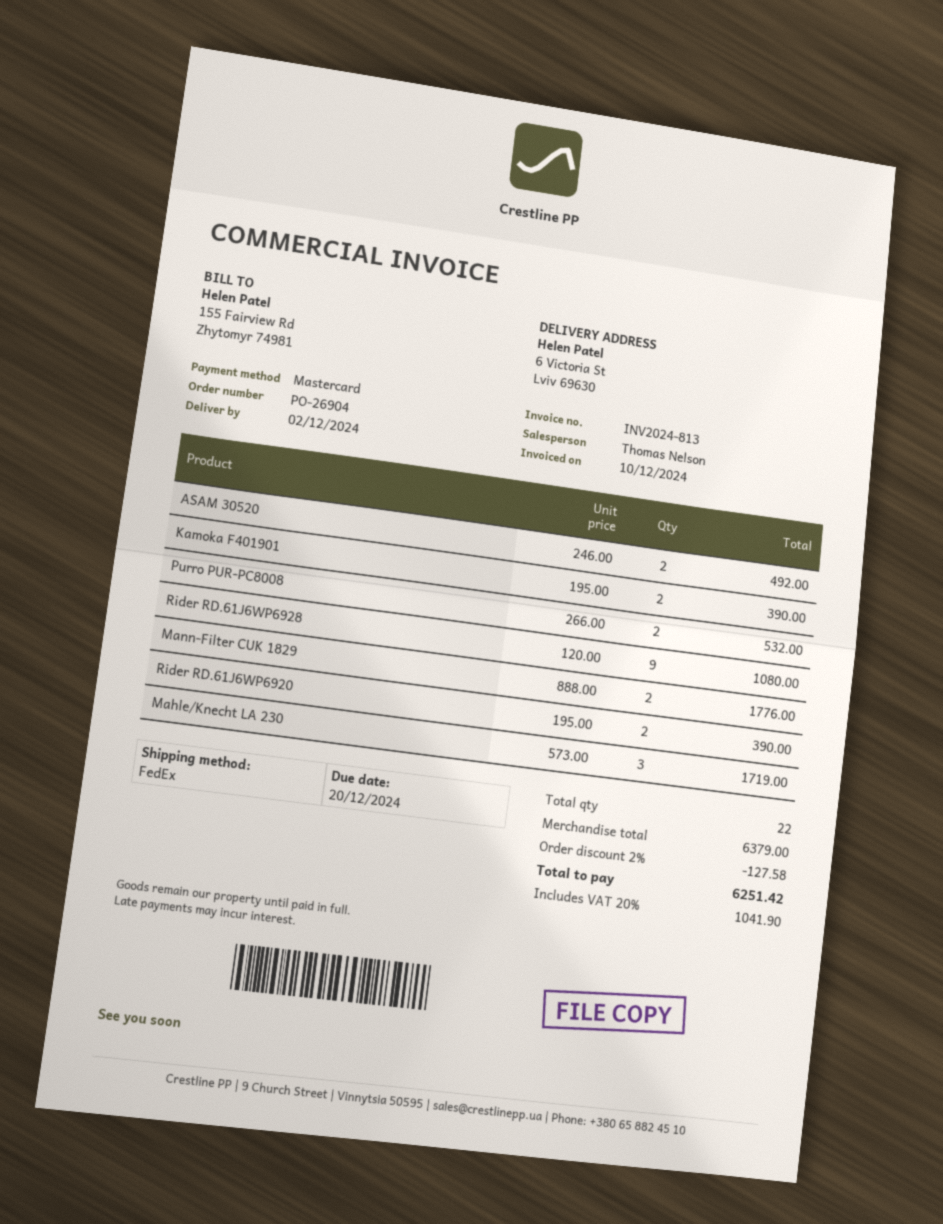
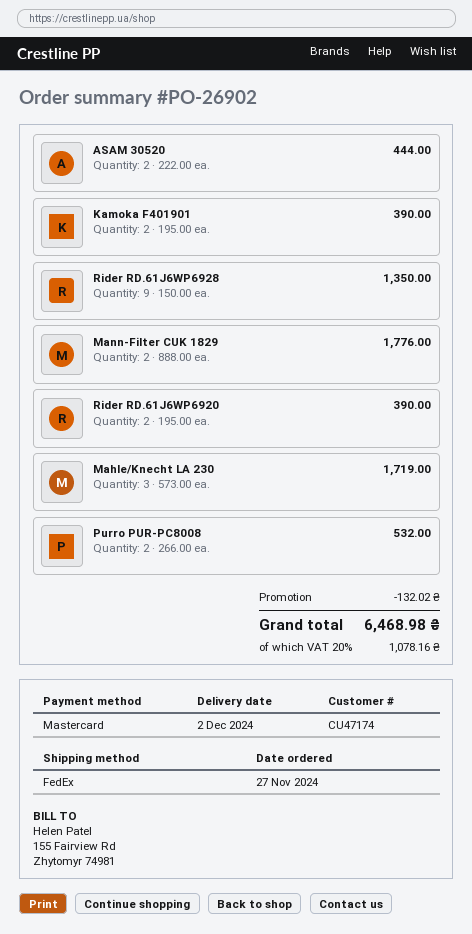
order number: PO-26904 -> PO-26902
ASAM 30520: 2 x 246.00 = 492.00 -> 2 x 222.00 = 444.00
Rider RD.61J6WP6928: 9 x 120.00 = 1080.00 -> 9 x 150.00 = 1350.00
discount: 127.58 -> 132.02
tax: 20% = 1041.90 -> 20% = 1078.16
total: 6251.42 -> 6468.98

